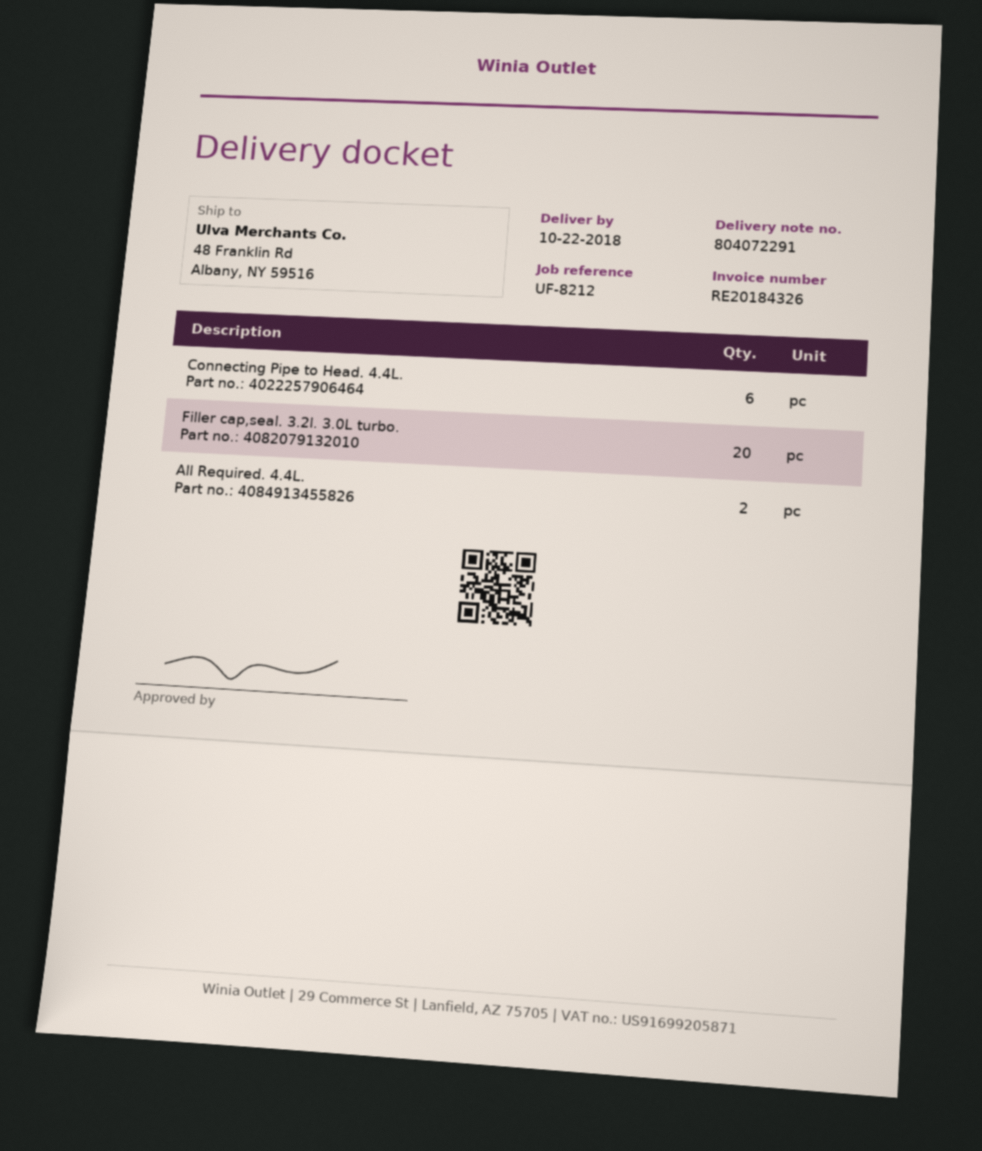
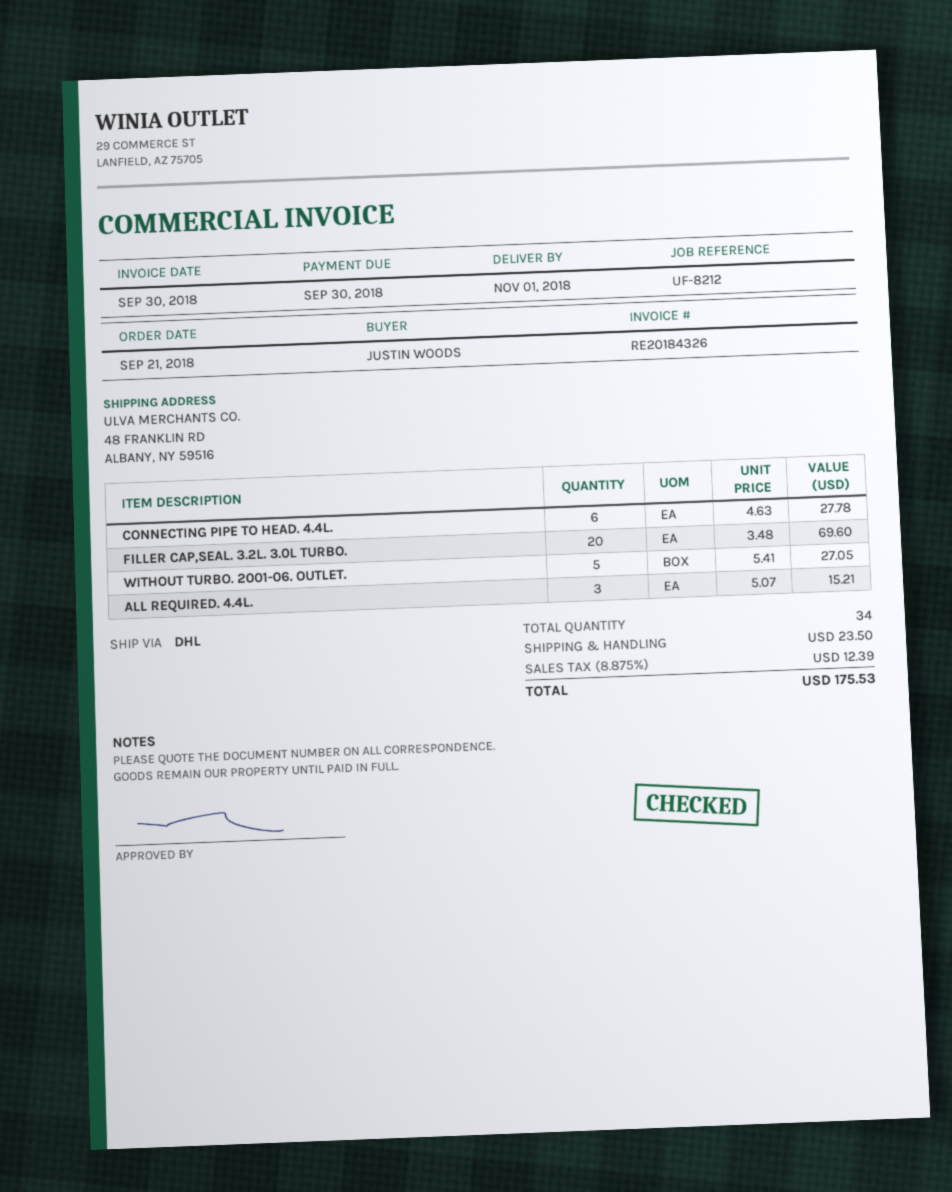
delivery date: 2018-10-22 -> 2018-11-01
All Required. 4.4L.: 2 -> 3
WITHOUT TURBO. 2001-06. OUTLET.: none -> 5

